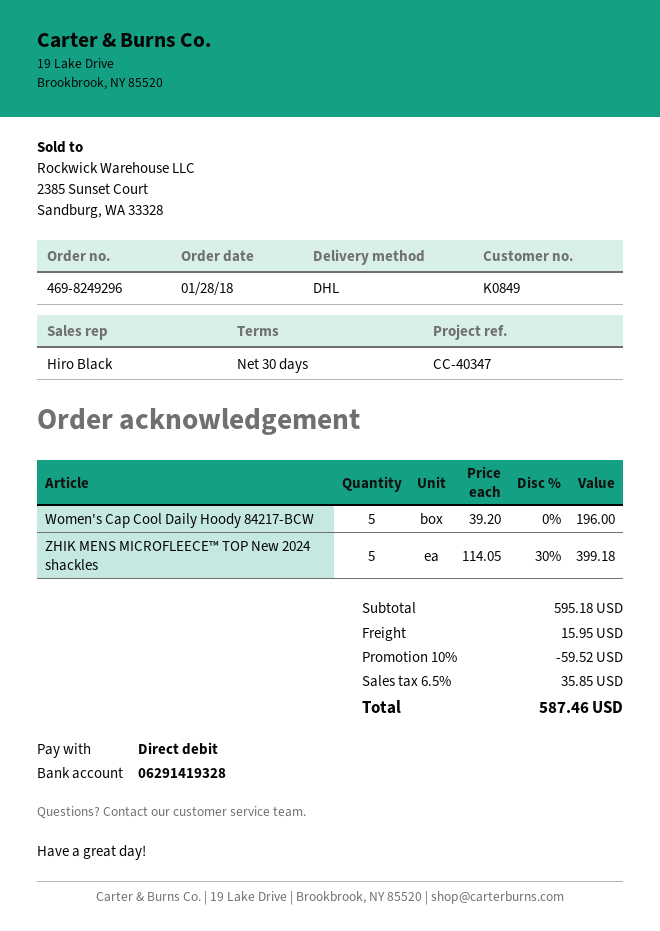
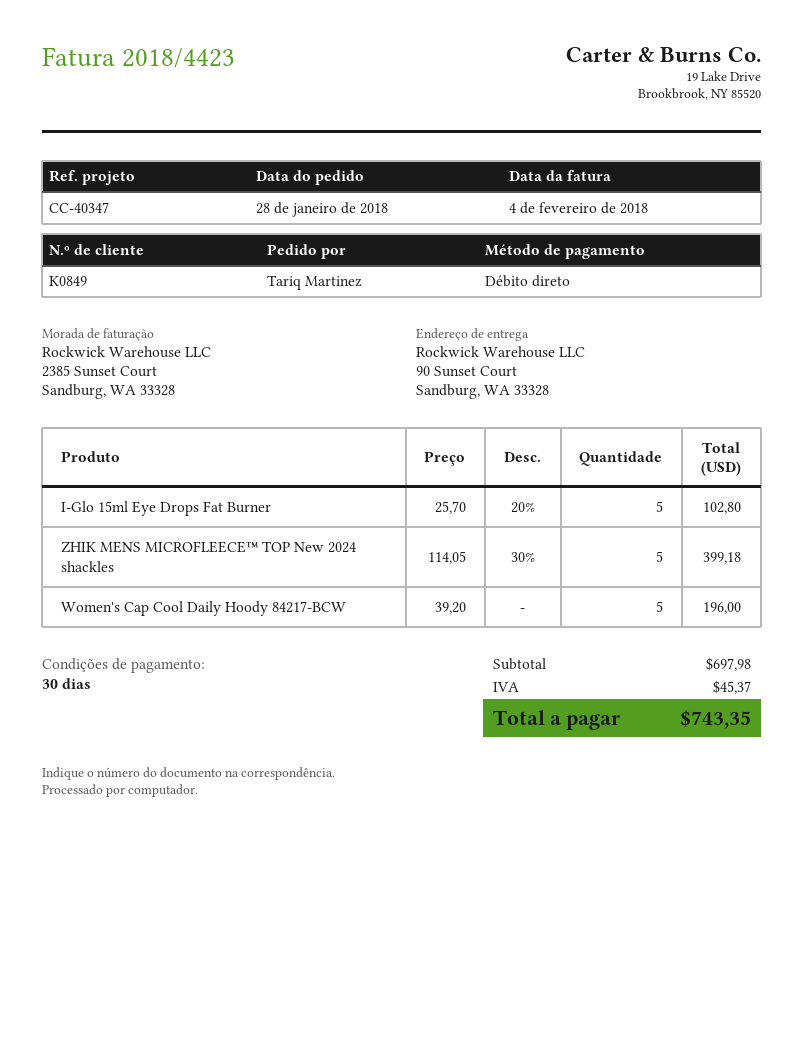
I-Glo 15ml Eye Drops Fat Burner: none -> 5 x 25.70 - 20% = 102.80
subtotal: 595.18 -> 697.98
discount: 10% = 59.52 -> none
shipping: 15.95 -> none
tax: 35.85 -> 45.37
total: 587.46 -> 743.35

